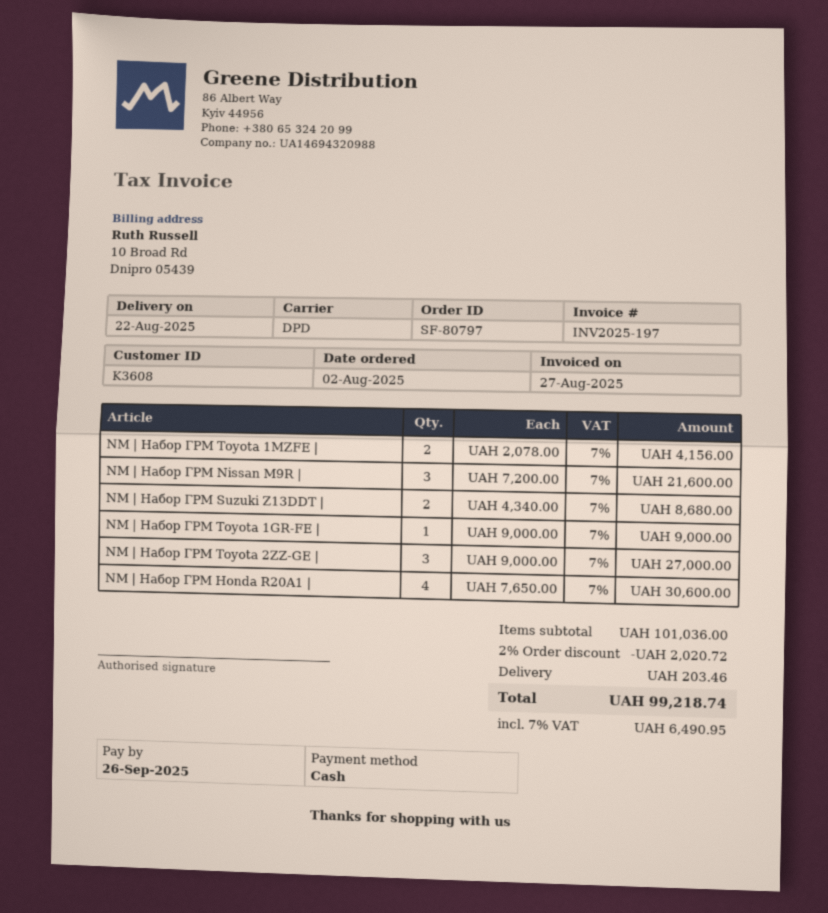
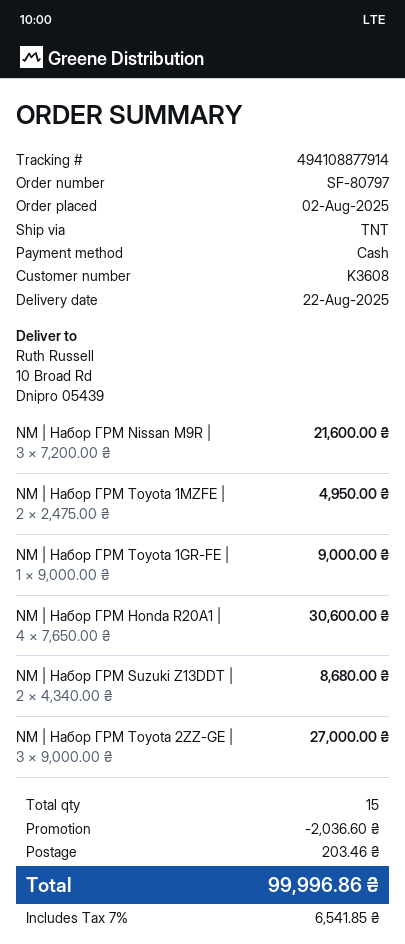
shipping method: DPD -> TNT
NM | Набор ГРМ Toyota 1MZFE |: 2 x 2078.00 = 4156.00 -> 2 x 2475.00 = 4950.00
discount: 2020.72 -> 2036.60
tax: 7% = 6490.95 -> 7% = 6541.85
total: 99218.74 -> 99996.86

